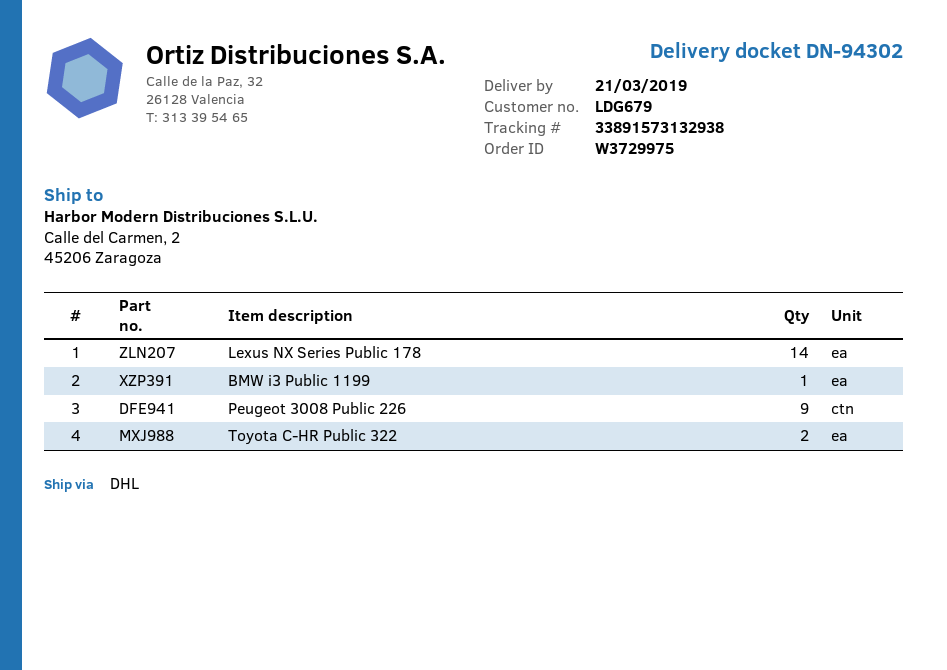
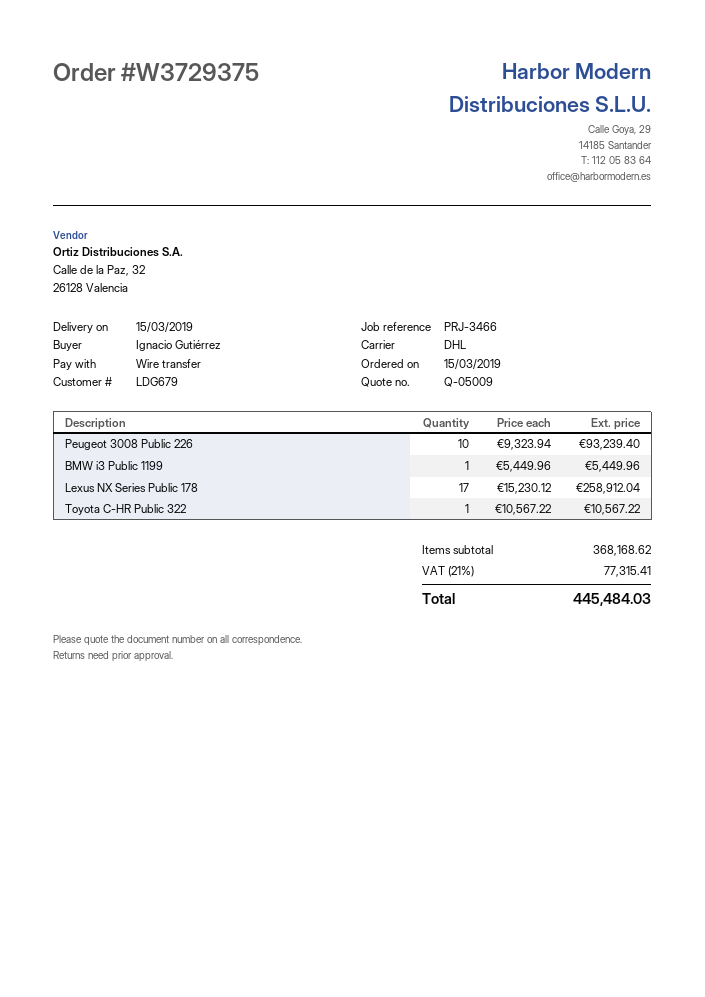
order number: W3729975 -> W3729375
delivery date: 2019-03-21 -> 2019-03-15
Lexus NX Series Public 178: 14 -> 17
Peugeot 3008 Public 226: 9 -> 10
Toyota C-HR Public 322: 2 -> 1

